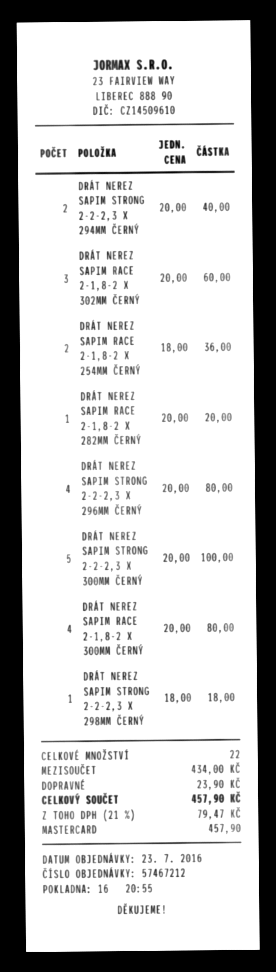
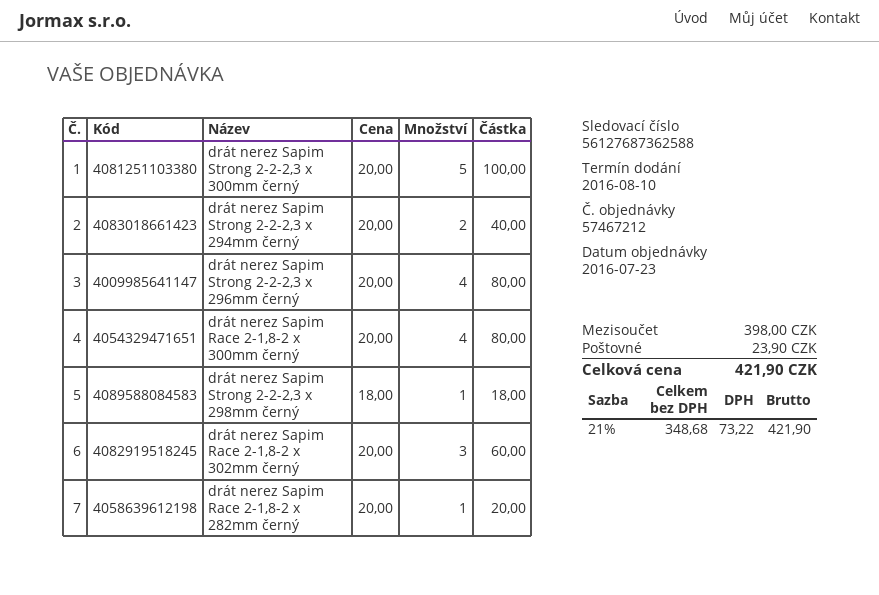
DRÁT NEREZ SAPIM RACE 2-1,8-2 X 254MM ČERNÝ: 2 x 18.00 = 36.00 -> none
subtotal: 434.00 -> 398.00
tax: 21% = 79.47 -> 21% = 73.22
total: 457.90 -> 421.90

